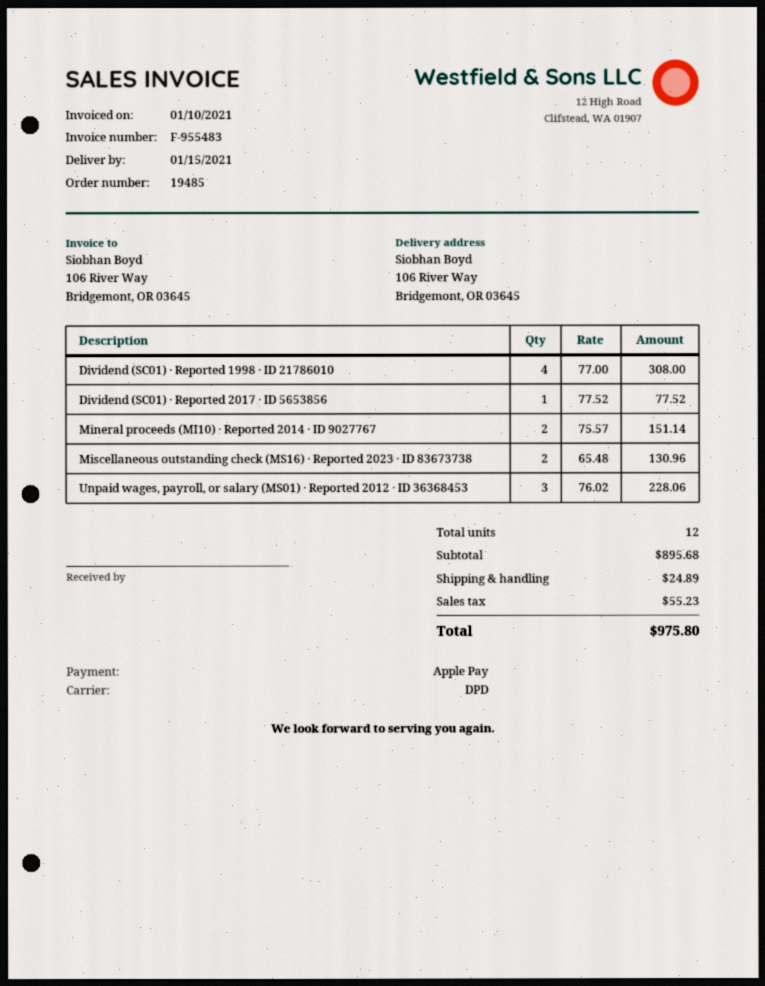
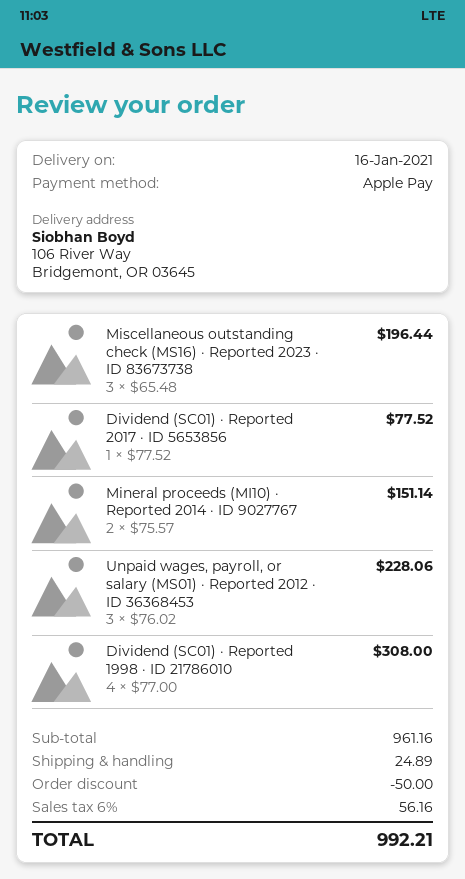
delivery date: 2021-01-15 -> 2021-01-16
Miscellaneous outstanding check (MS16) · Reported 2023 · ID 83673738: 2 x 65.48 = 130.96 -> 3 x 65.48 = 196.44
subtotal: 895.68 -> 961.16
discount: none -> 50.00
tax: 55.23 -> 56.16
total: 975.80 -> 992.21

